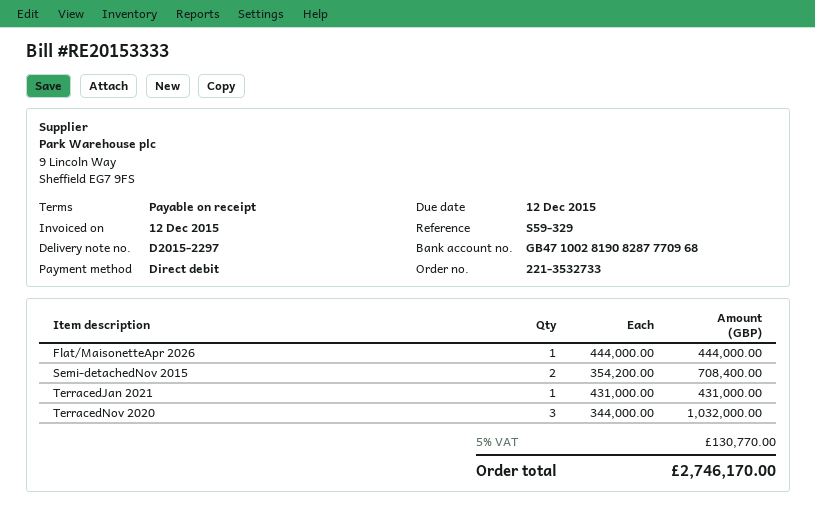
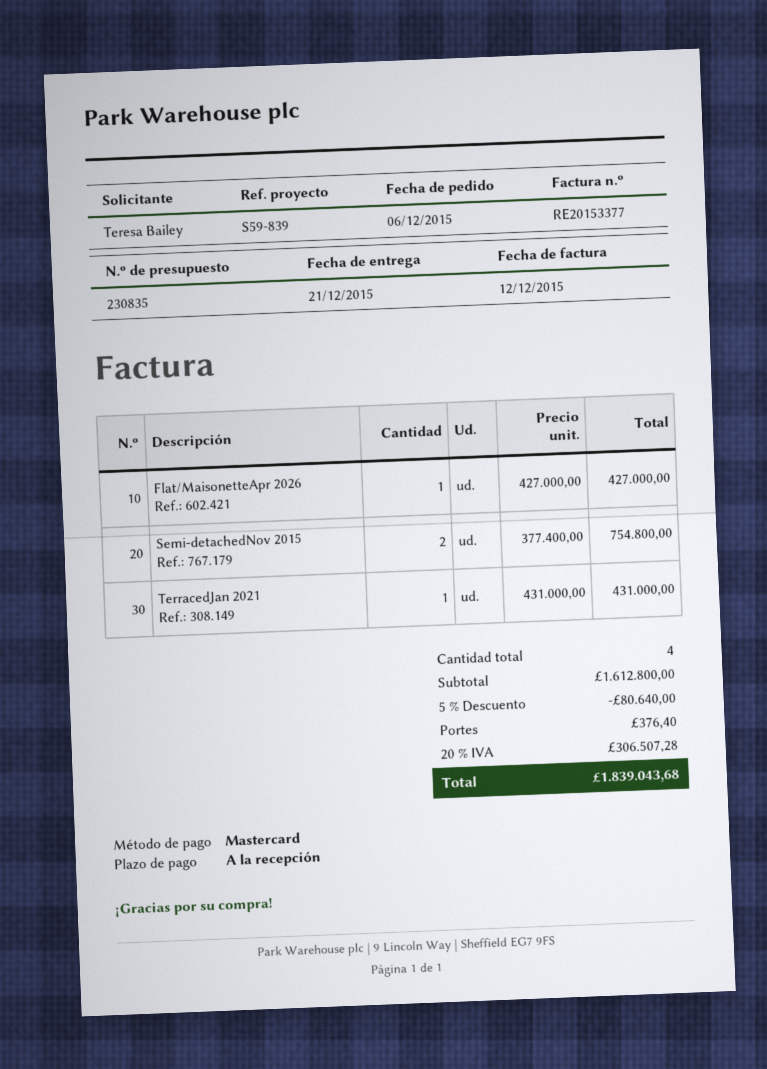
invoice number: RE20153333 -> RE20153377
reference: S59-329 -> S59-839
payment method: direct debit -> Mastercard
Flat/MaisonetteApr 2026: 1 x 444000.00 = 444000.00 -> 1 x 427000.00 = 427000.00
Semi-detachedNov 2015: 2 x 354200.00 = 708400.00 -> 2 x 377400.00 = 754800.00
TerracedNov 2020: 3 x 344000.00 = 1032000.00 -> none
discount: none -> 5% = 80640.00
shipping: none -> 376.40
tax: 5% = 130770.00 -> 20% = 306507.28
total: 2746170.00 -> 1839043.68

